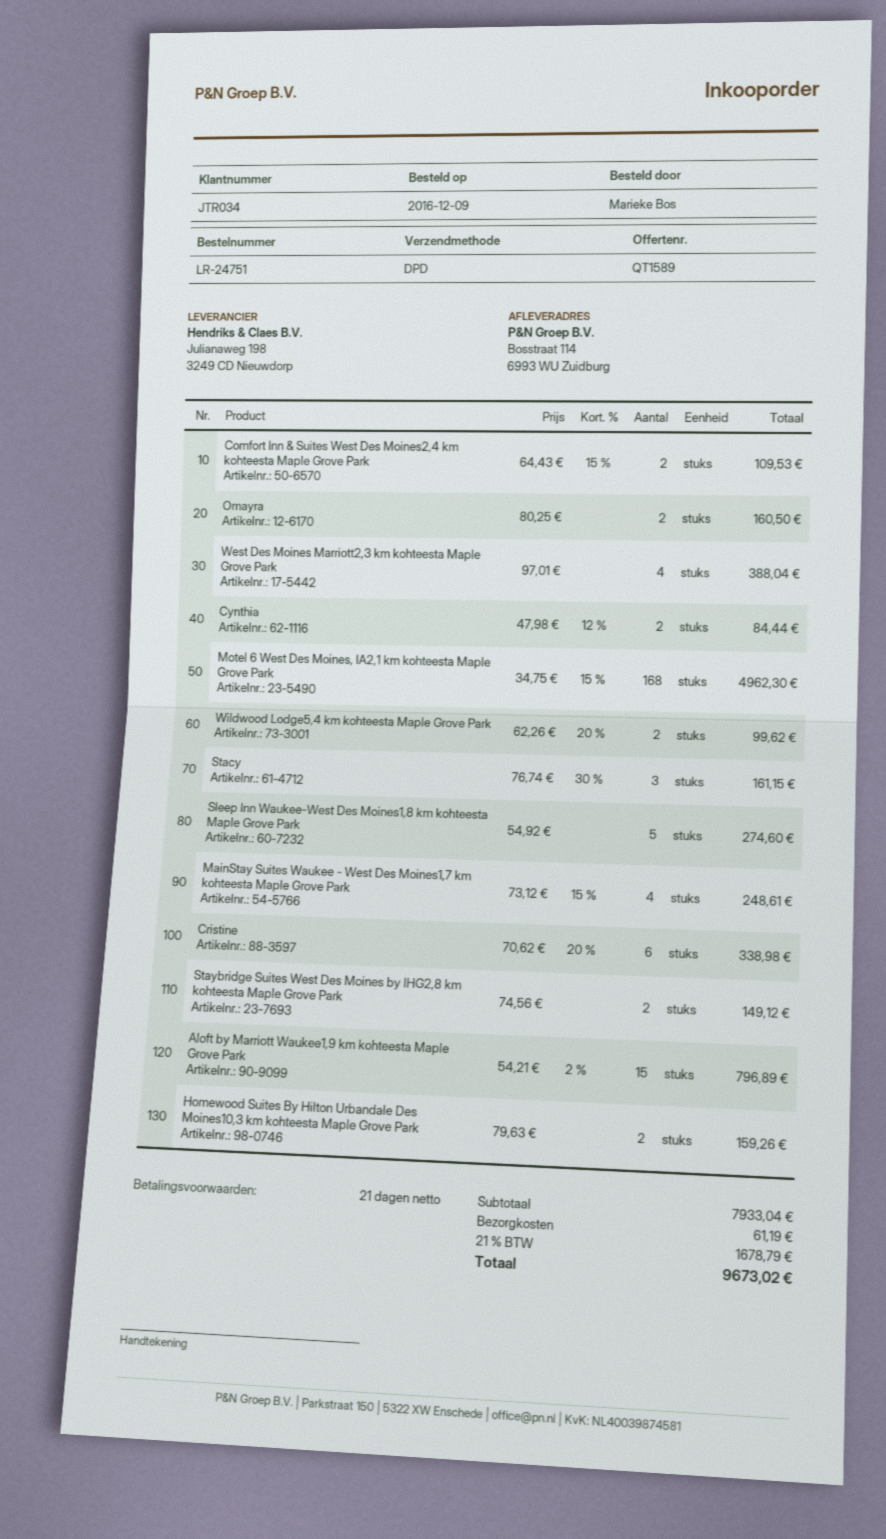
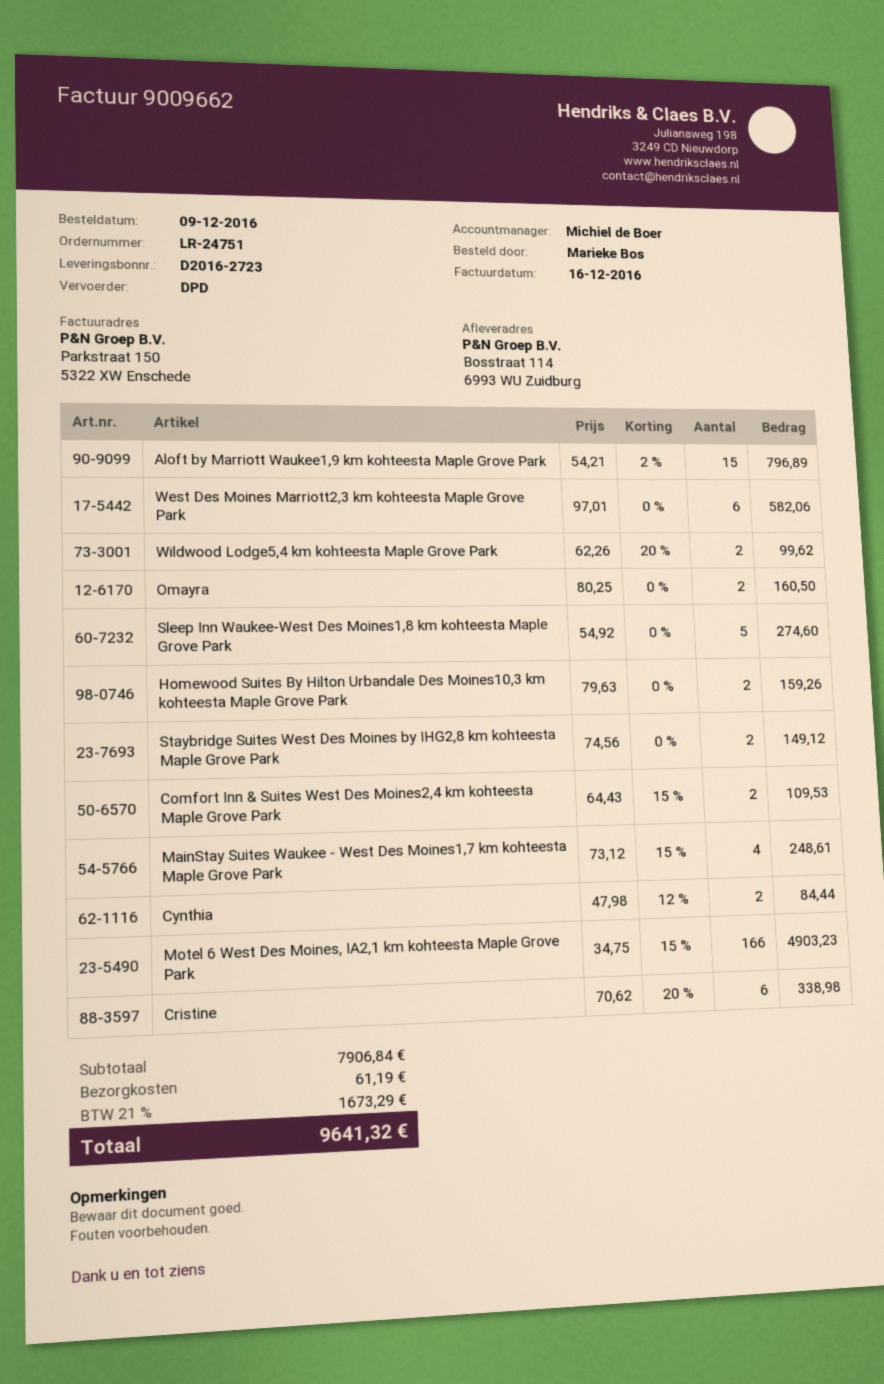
West Des Moines Marriott2,3 km kohteesta Maple Grove Park: 4 x 97.01 = 388.04 -> 6 x 97.01 = 582.06
Motel 6 West Des Moines, IA2,1 km kohteesta Maple Grove Park: 168 x 34.75 - 15% = 4962.30 -> 166 x 34.75 - 15% = 4903.23
Stacy: 3 x 76.74 - 30% = 161.15 -> none
subtotal: 7933.04 -> 7906.84
tax: 21% = 1678.79 -> 21% = 1673.29
total: 9673.02 -> 9641.32

